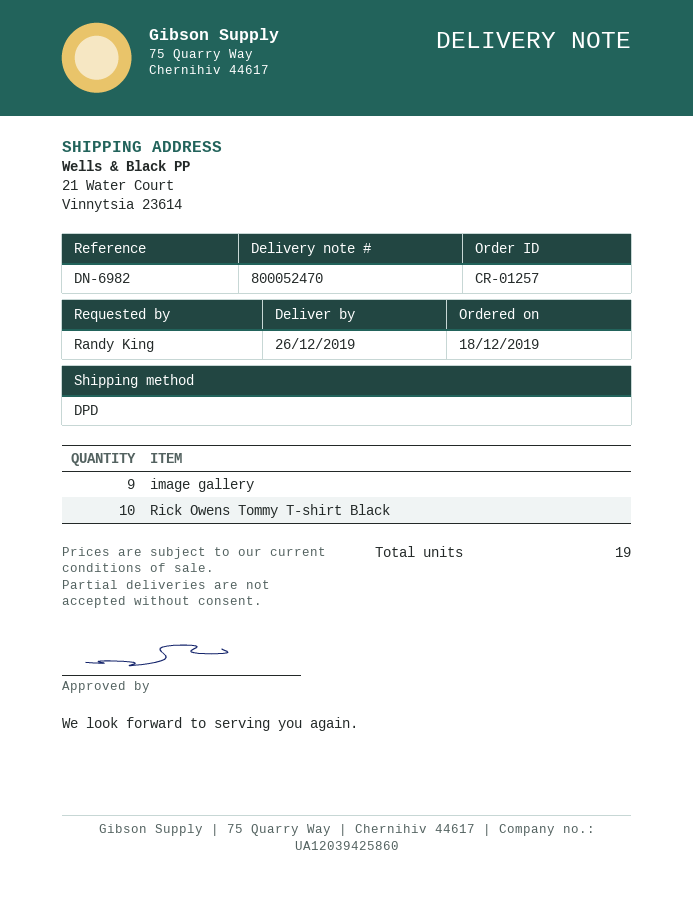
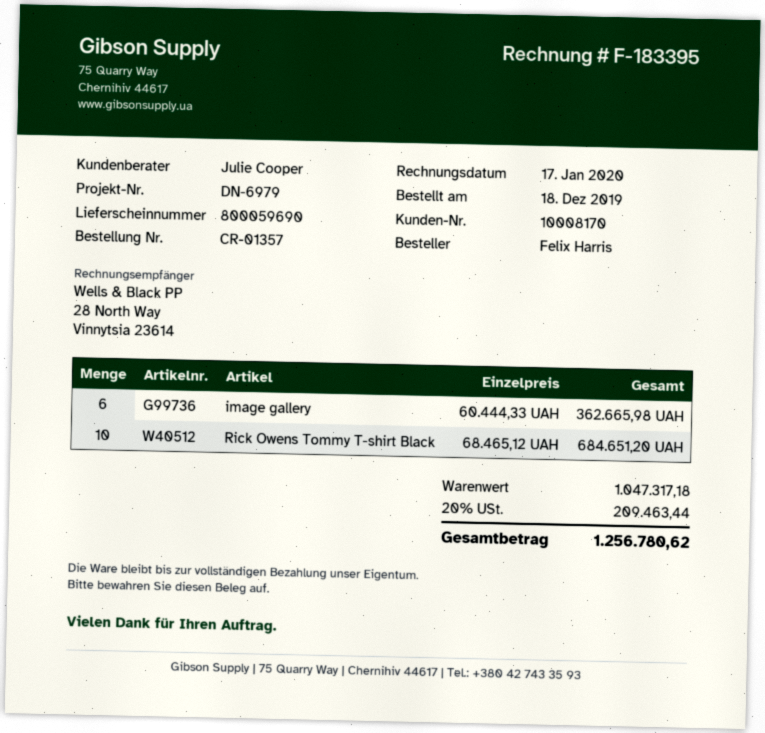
order number: CR-01257 -> CR-01357
delivery note number: 800052470 -> 800059690
reference: DN-6982 -> DN-6979
ordered by: Randy King -> Felix Harris
image gallery: 9 -> 6

